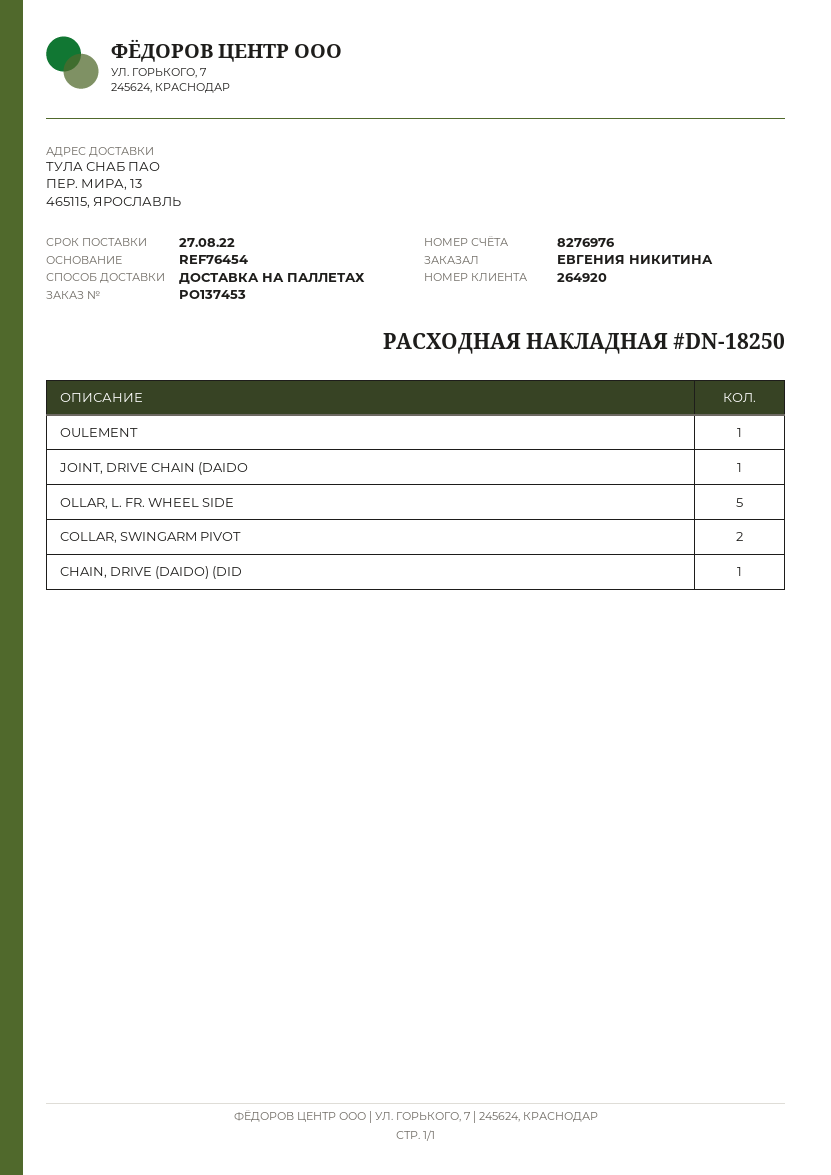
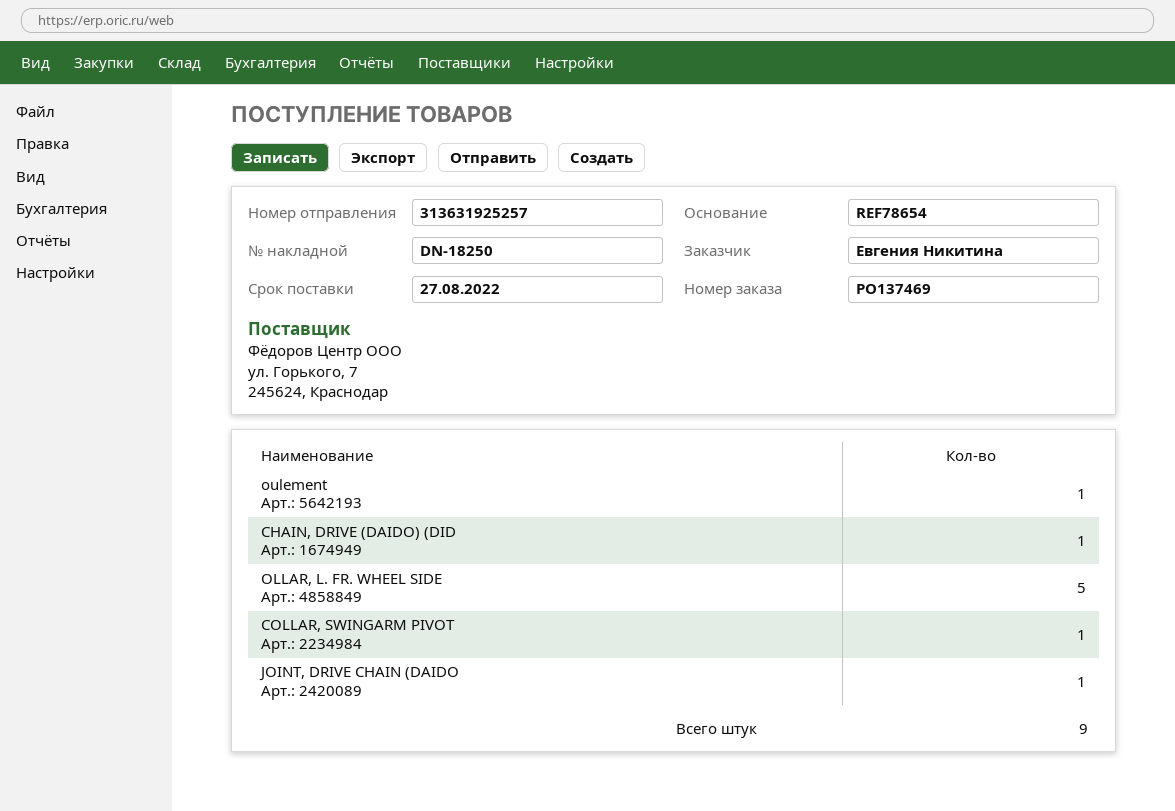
order number: PO137453 -> PO137469
reference: REF76454 -> REF78654
COLLAR, SWINGARM PIVOT: 2 -> 1

